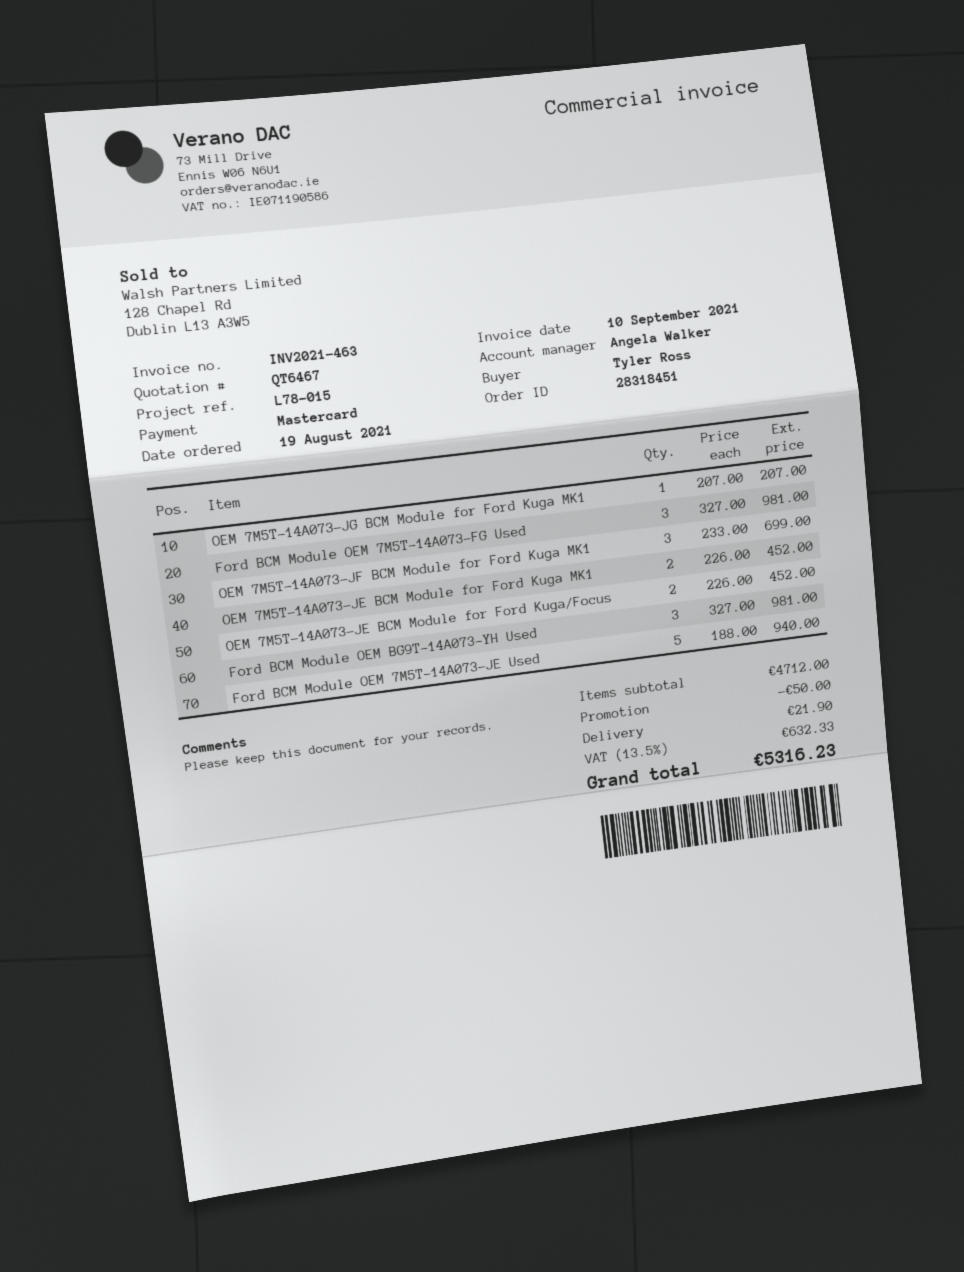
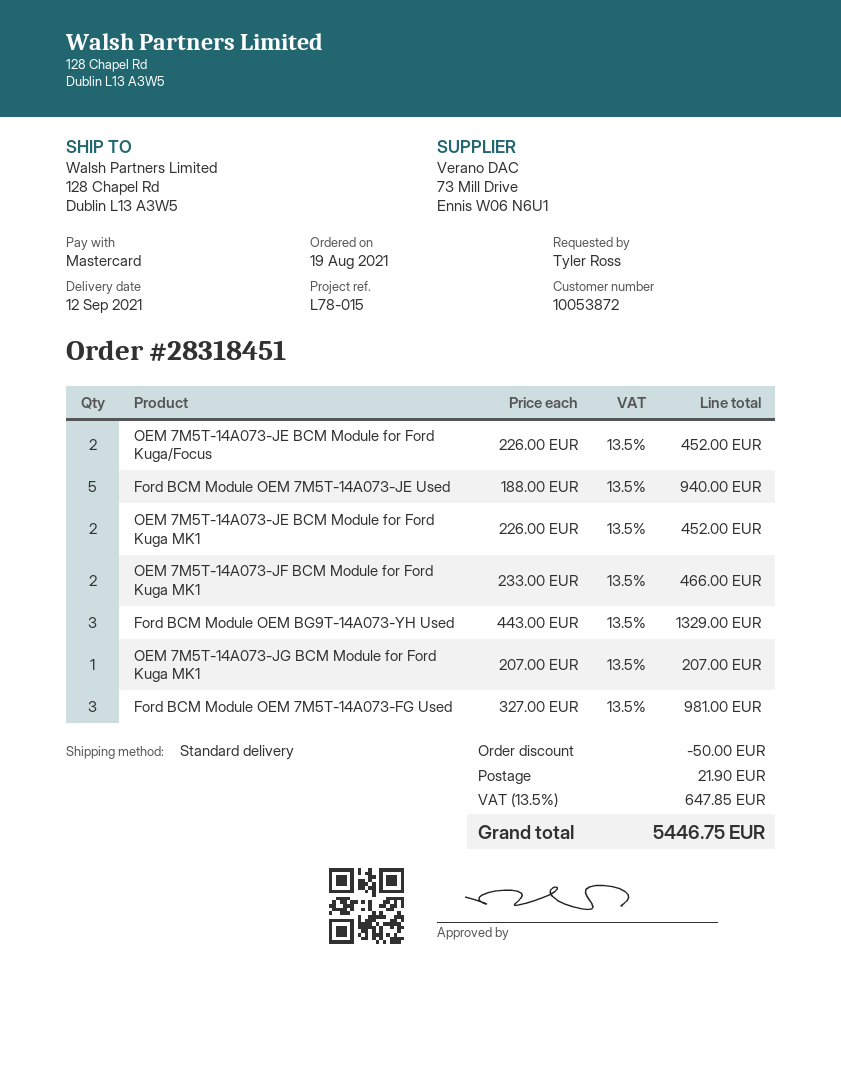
OEM 7M5T-14A073-JF BCM Module for Ford Kuga MK1: 3 x 233.00 = 699.00 -> 2 x 233.00 = 466.00
Ford BCM Module OEM BG9T-14A073-YH Used: 3 x 327.00 = 981.00 -> 3 x 443.00 = 1329.00
tax: 13.5% = 632.33 -> 13.5% = 647.85
total: 5316.23 -> 5446.75

